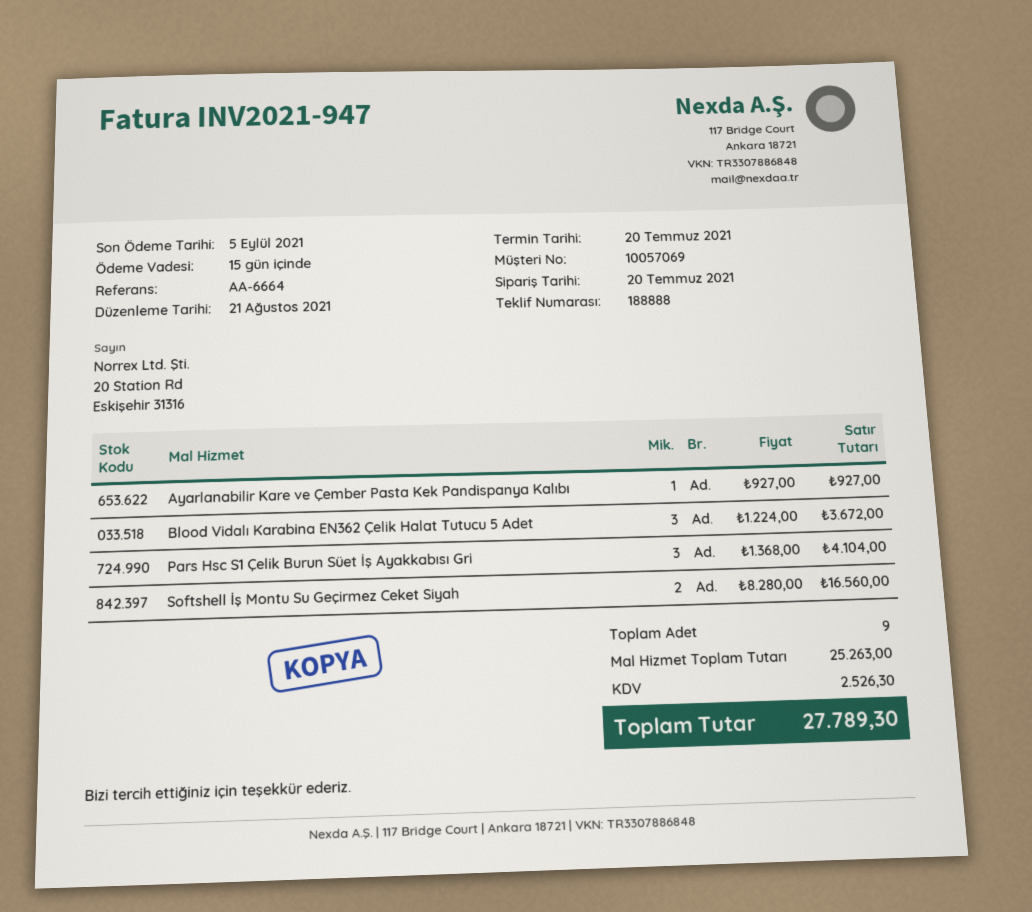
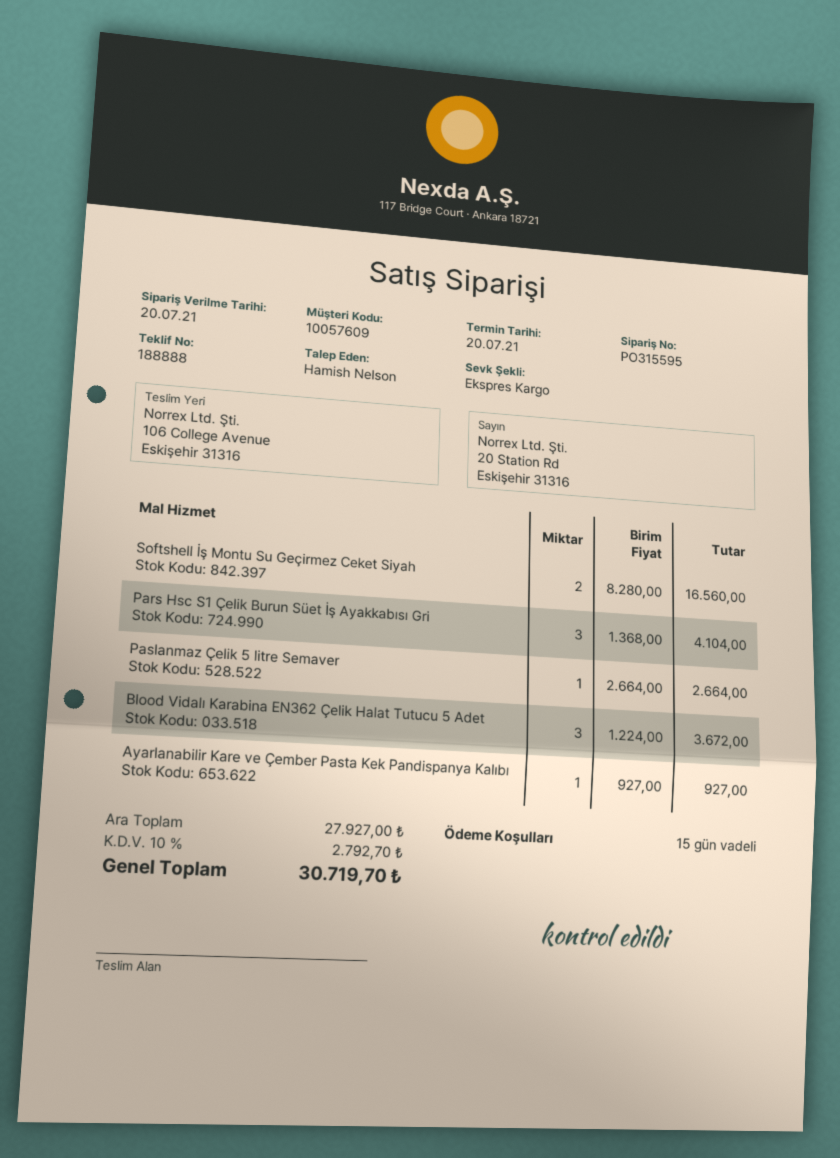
customer number: 10057069 -> 10057609
Paslanmaz Çelik 5 litre Semaver: none -> 1 x 2664.00 = 2664.00
subtotal: 25263.00 -> 27927.00
tax: 2526.30 -> 2792.70
total: 27789.30 -> 30719.70

